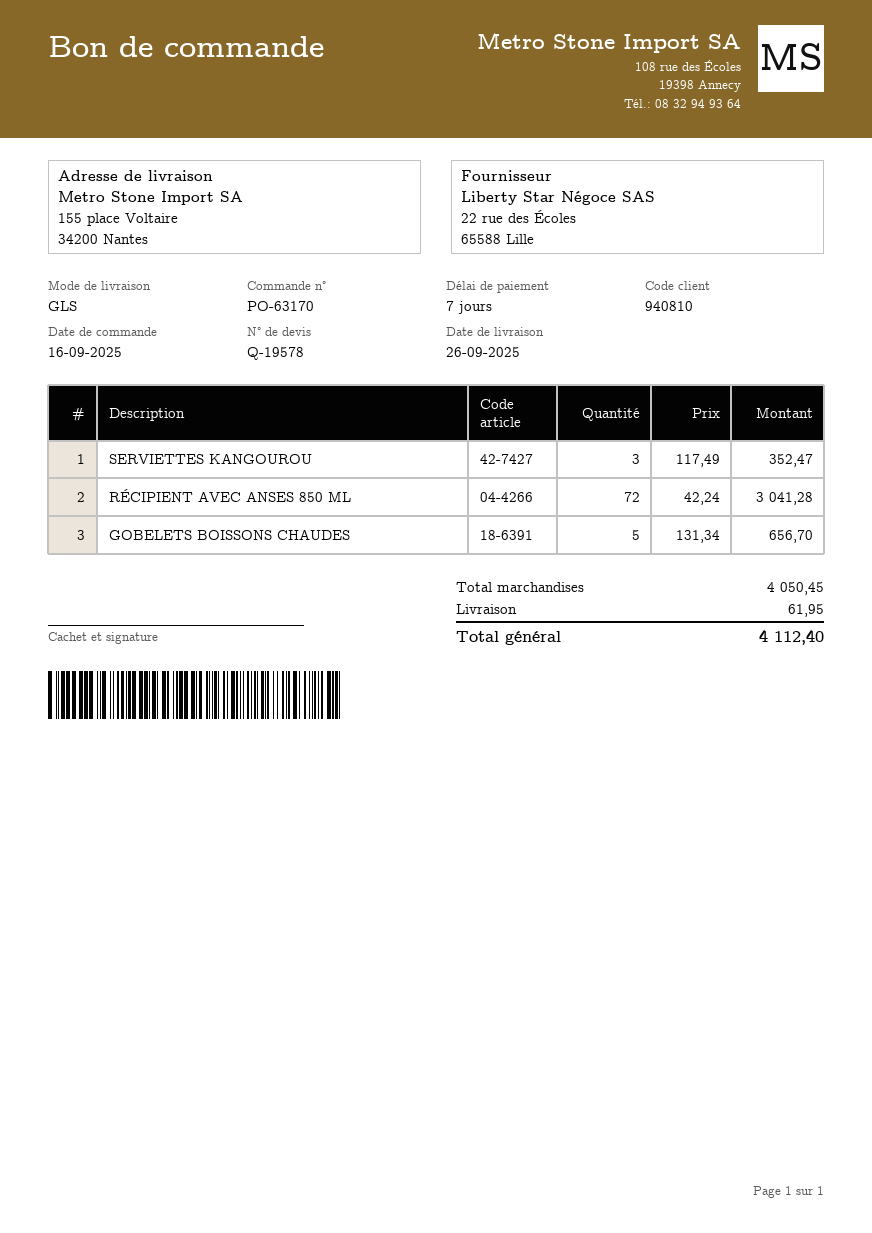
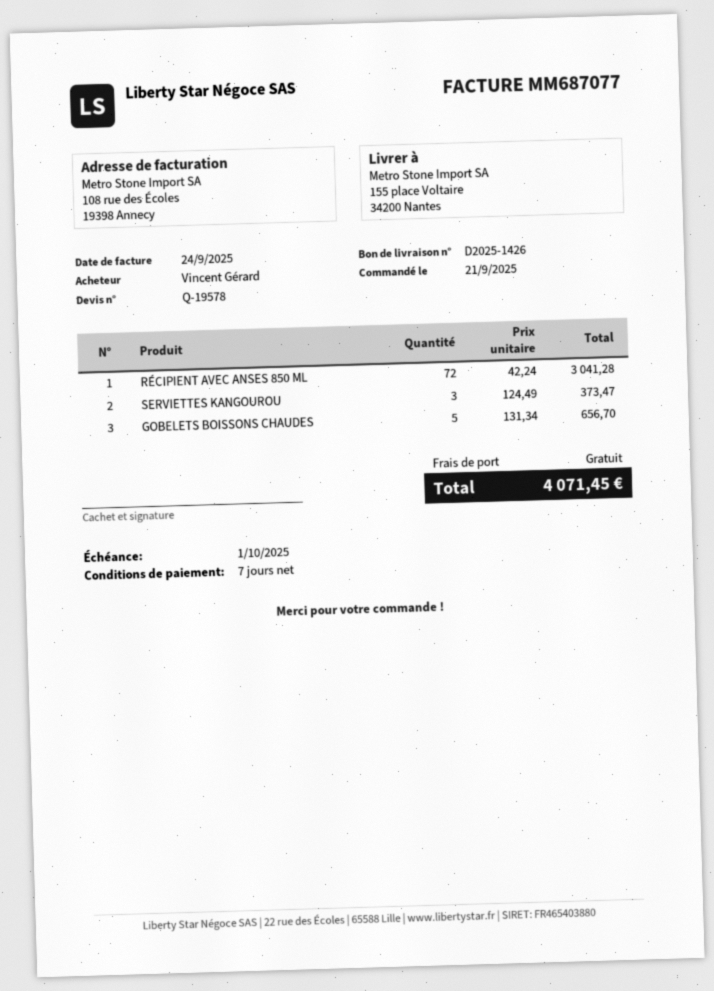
order date: 2025-09-16 -> 2025-09-21
SERVIETTES KANGOUROU: 3 x 117.49 = 352.47 -> 3 x 124.49 = 373.47
shipping: 61.95 -> 0.00
total: 4112.40 -> 4071.45

